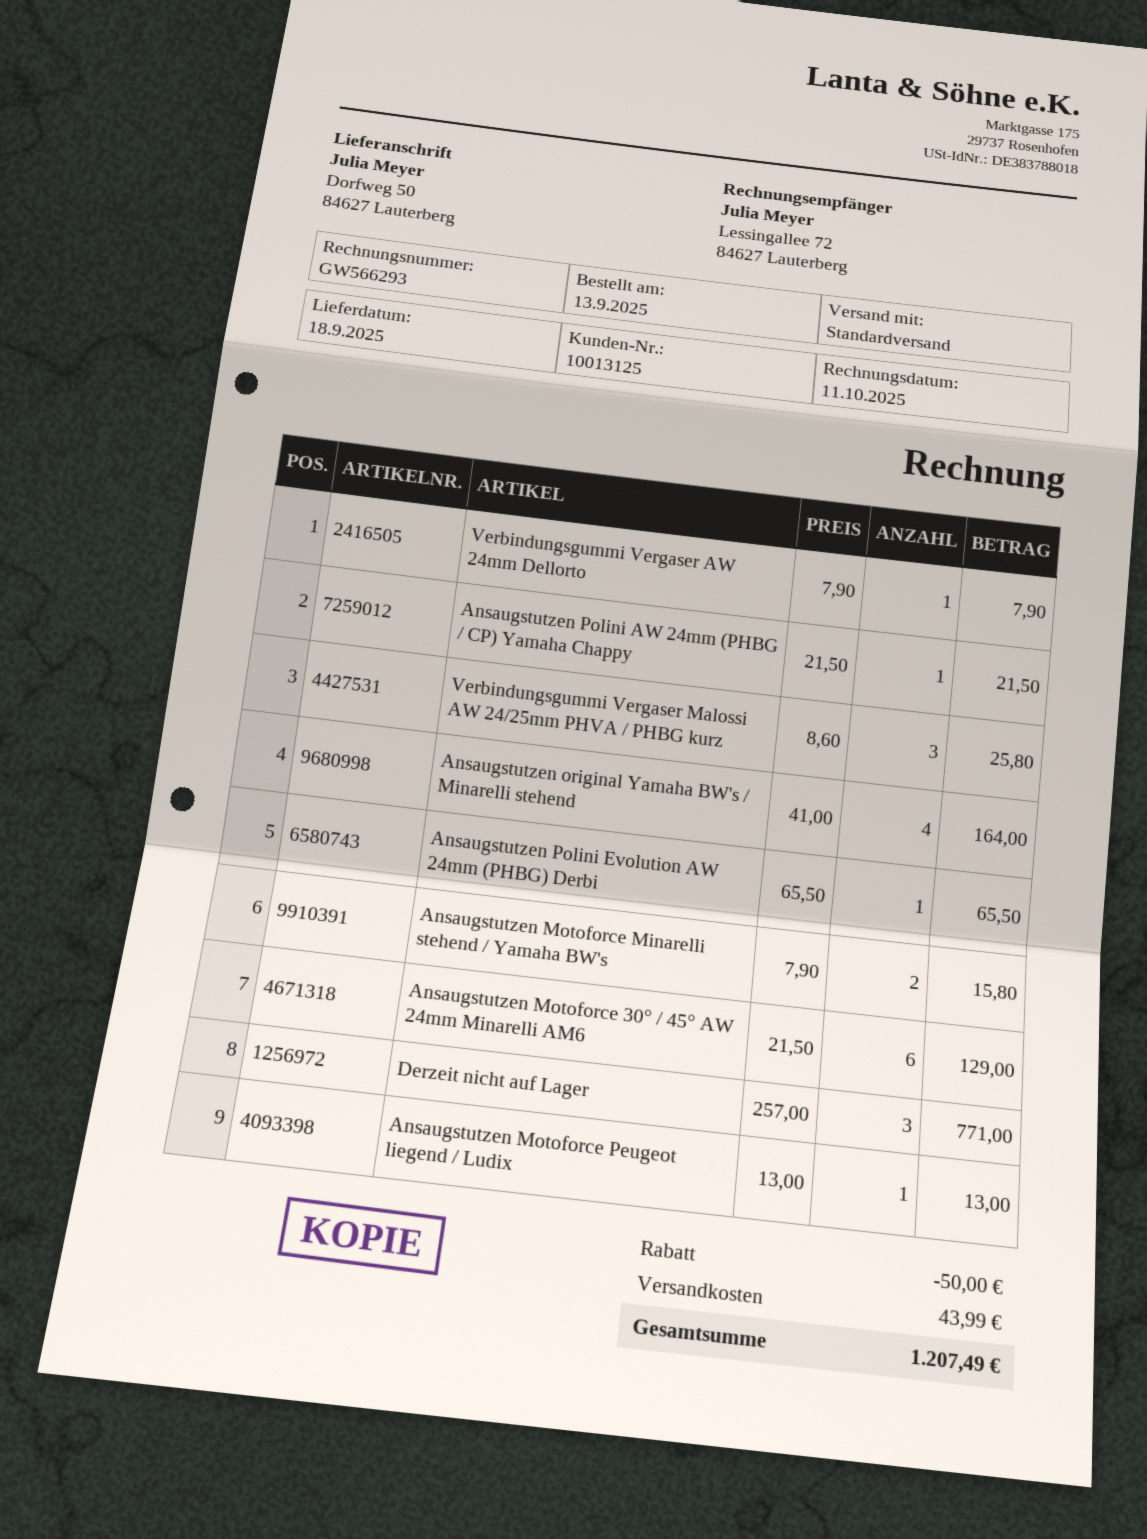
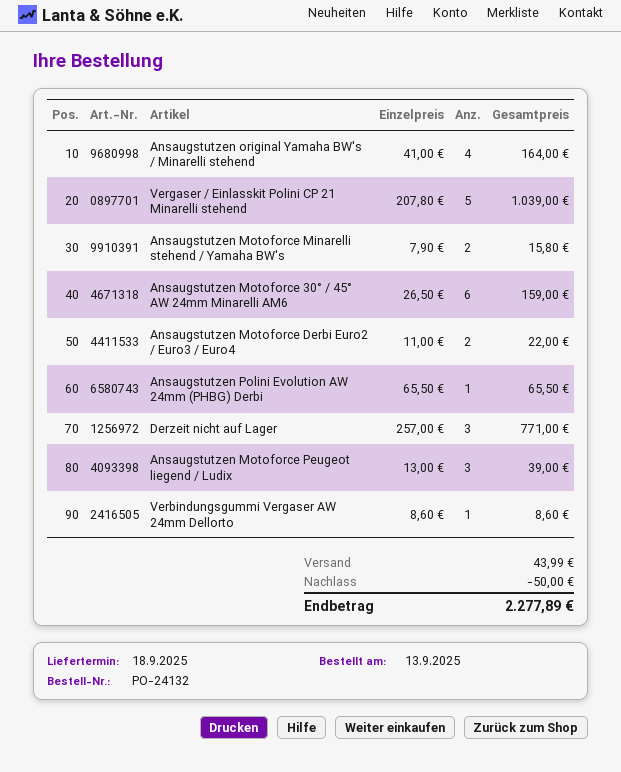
Verbindungsgummi Vergaser AW 24mm Dellorto: 1 x 7.90 = 7.90 -> 1 x 8.60 = 8.60
Ansaugstutzen Polini AW 24mm (PHBG / CP) Yamaha Chappy: 1 x 21.50 = 21.50 -> none
Verbindungsgummi Vergaser Malossi AW 24/25mm PHVA / PHBG kurz: 3 x 8.60 = 25.80 -> none
Ansaugstutzen Motoforce 30° / 45° AW 24mm Minarelli AM6: 6 x 21.50 = 129.00 -> 6 x 26.50 = 159.00
Ansaugstutzen Motoforce Peugeot liegend / Ludix: 1 x 13.00 = 13.00 -> 3 x 13.00 = 39.00
Vergaser / Einlasskit Polini CP 21 Minarelli stehend: none -> 5 x 207.80 = 1039.00
Ansaugstutzen Motoforce Derbi Euro2 / Euro3 / Euro4: none -> 2 x 11.00 = 22.00
total: 1207.49 -> 2277.89

